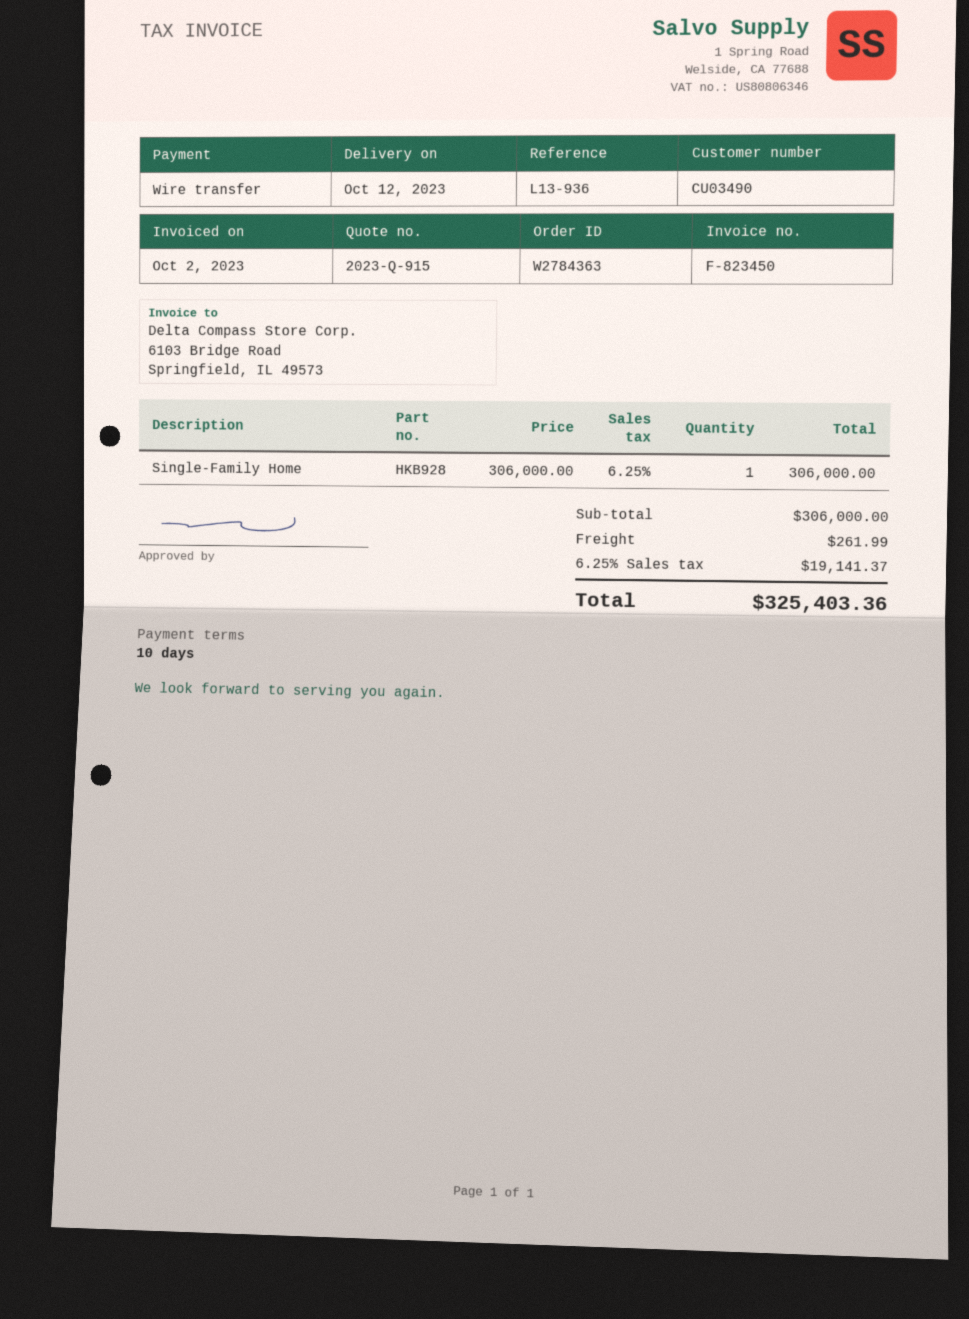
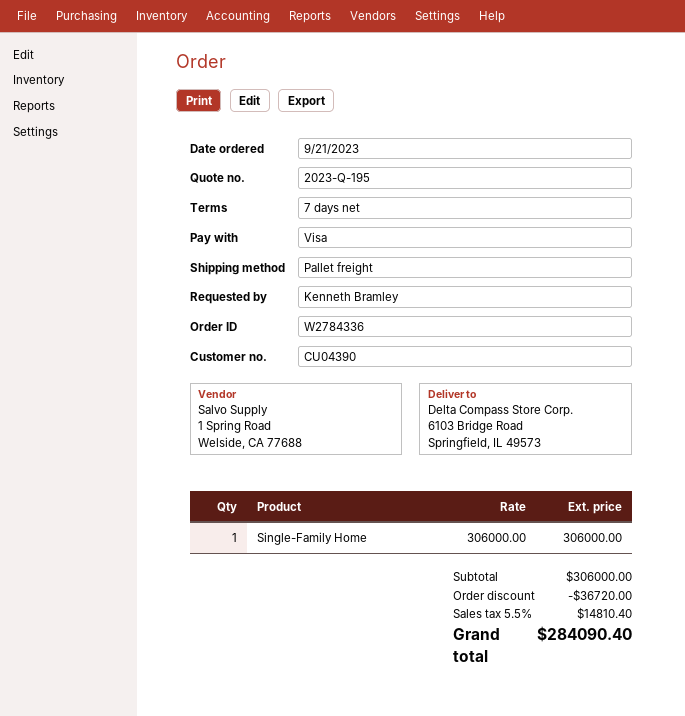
quote number: 2023-Q-915 -> 2023-Q-195
order number: W2784363 -> W2784336
payment terms: 10 days -> 7 days
customer number: CU03490 -> CU04390
payment method: bank transfer -> Visa
discount: none -> 36720.00
shipping: 261.99 -> none
tax: 6.25% = 19141.37 -> 5.5% = 14810.40
total: 325403.36 -> 284090.40

